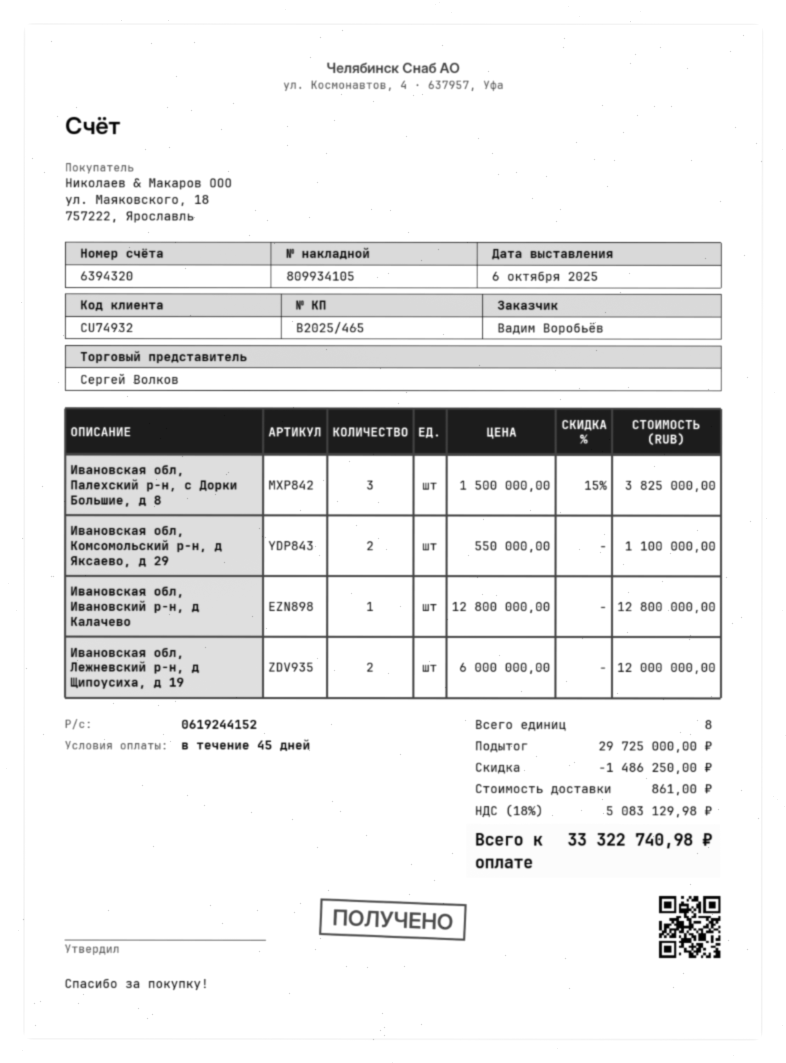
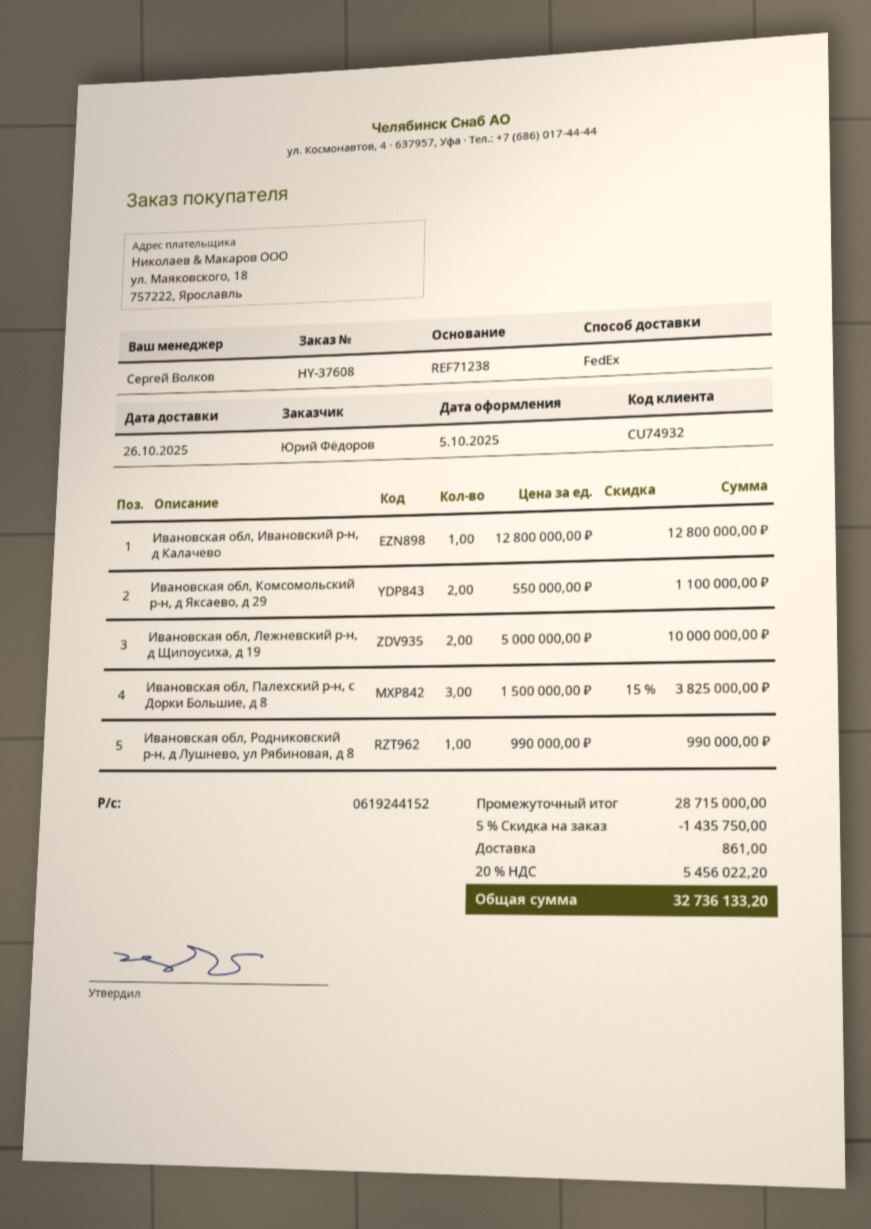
ordered by: Вадим Воробьёв -> Юрий Фёдоров
Ивановская обл, Лежневский р-н, д Щипоусиха, д 19: 2 x 6000000.00 = 12000000.00 -> 2 x 5000000.00 = 10000000.00
Ивановская обл, Родниковский р-н, д Лушнево, ул Рябиновая, д 8: none -> 1 x 990000.00 = 990000.00
subtotal: 29725000.00 -> 28715000.00
discount: 1486250.00 -> 1435750.00
tax: 18% = 5083129.98 -> 20% = 5456022.20
total: 33322740.98 -> 32736133.20

